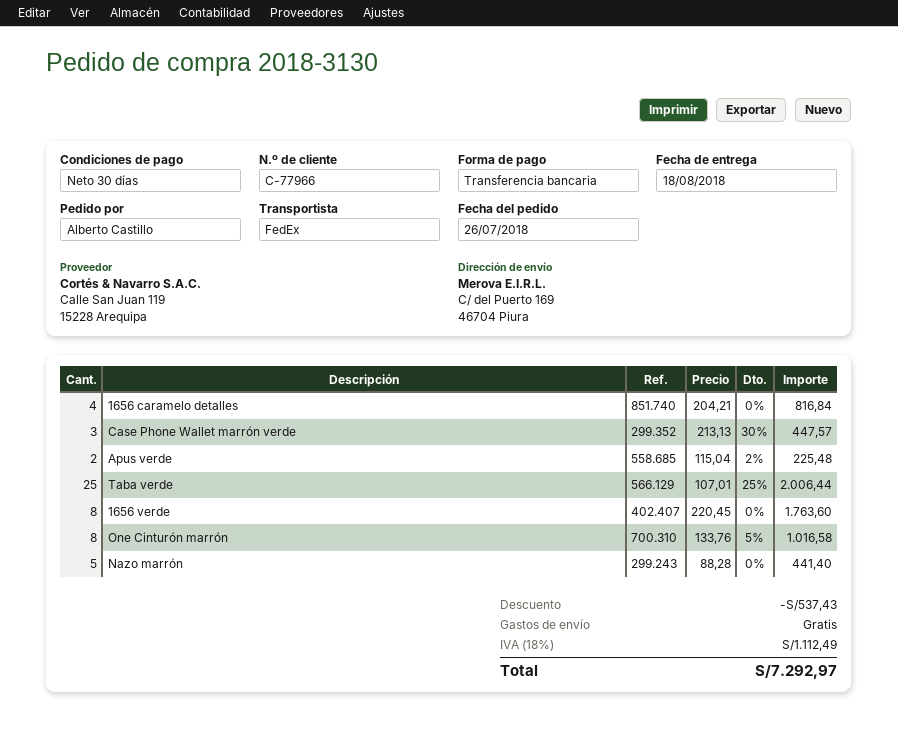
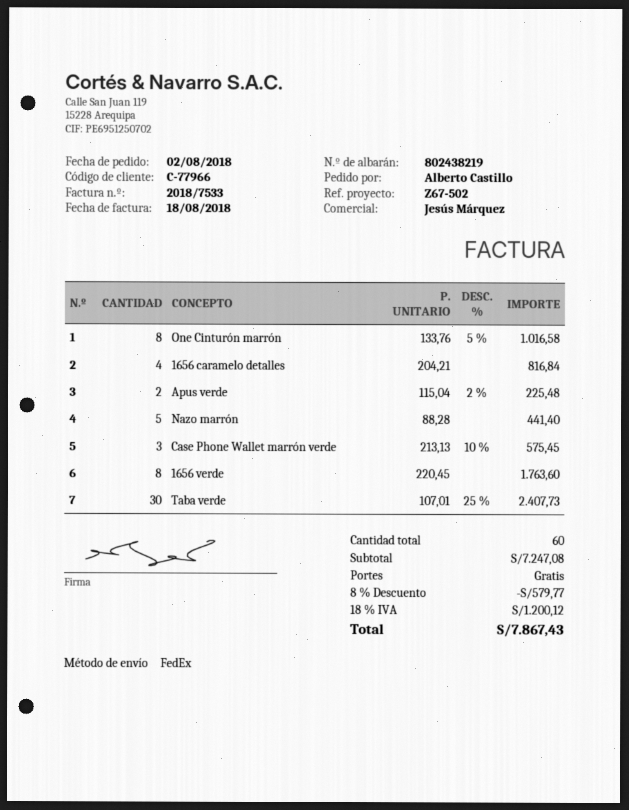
order date: 2018-07-26 -> 2018-08-02
Case Phone Wallet marrón verde: 3 x 213.13 - 30% = 447.57 -> 3 x 213.13 - 10% = 575.45
Taba verde: 25 x 107.01 - 25% = 2006.44 -> 30 x 107.01 - 25% = 2407.73
discount: 537.43 -> 579.77
tax: 18% = 1112.49 -> 18% = 1200.12
total: 7292.97 -> 7867.43

